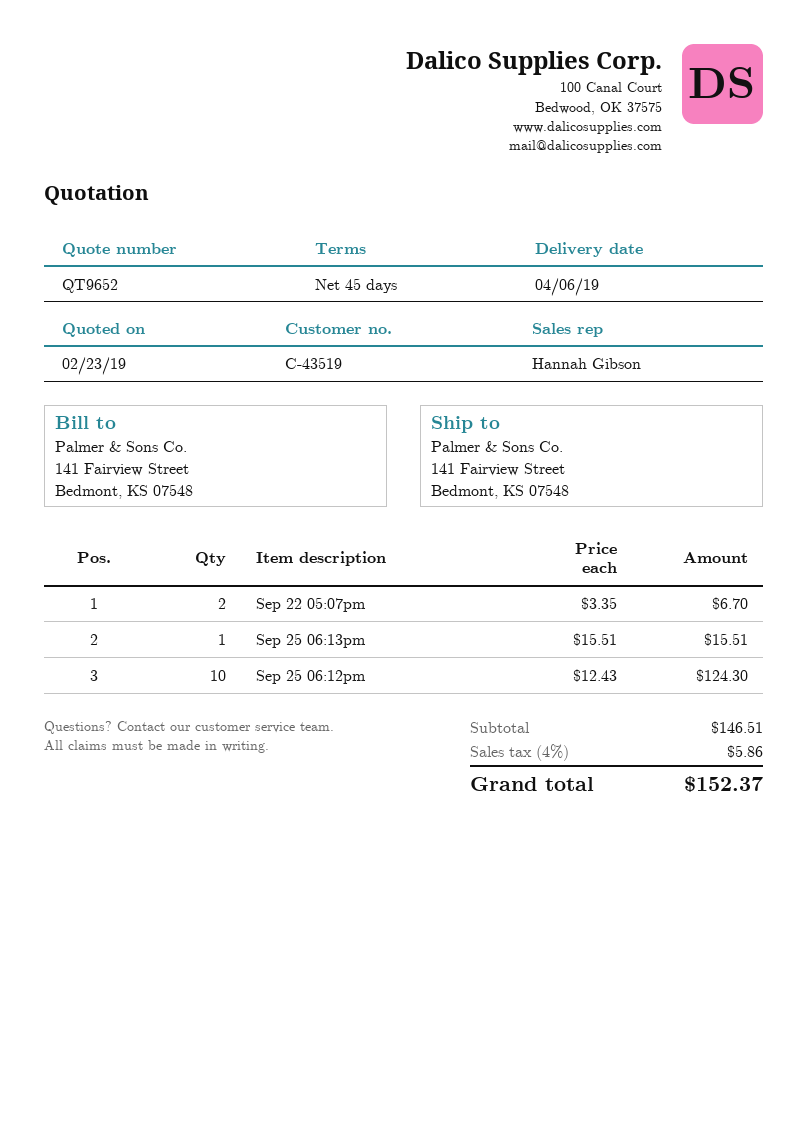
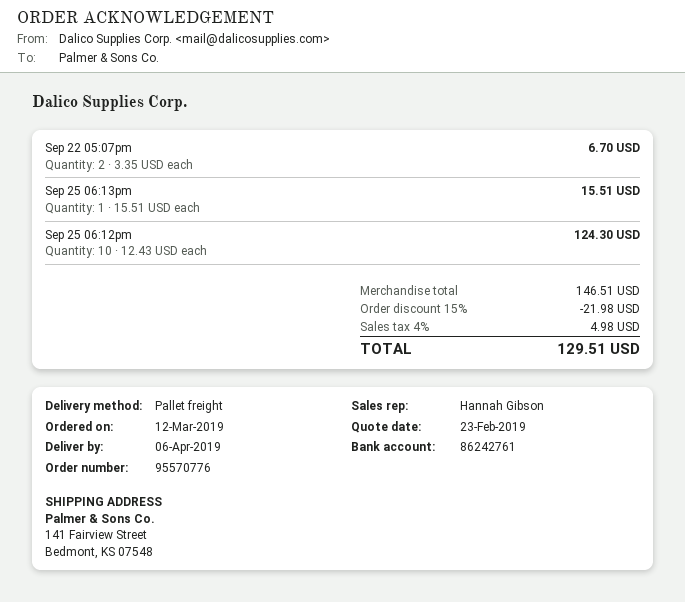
discount: none -> 15% = 21.98
tax: 4% = 5.86 -> 4% = 4.98
total: 152.37 -> 129.51

